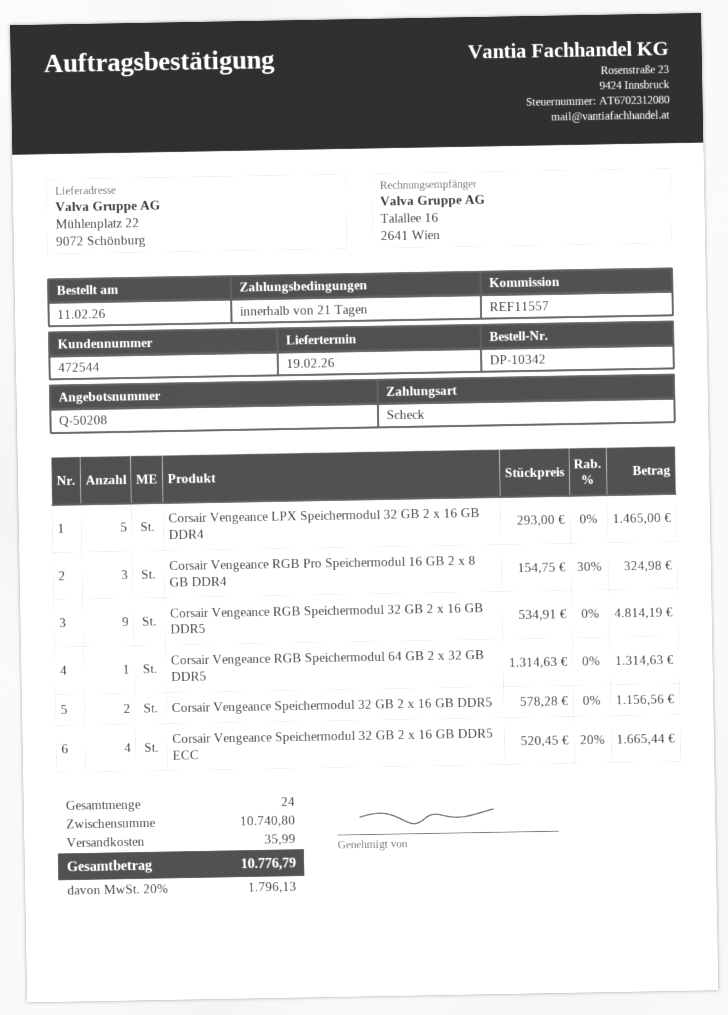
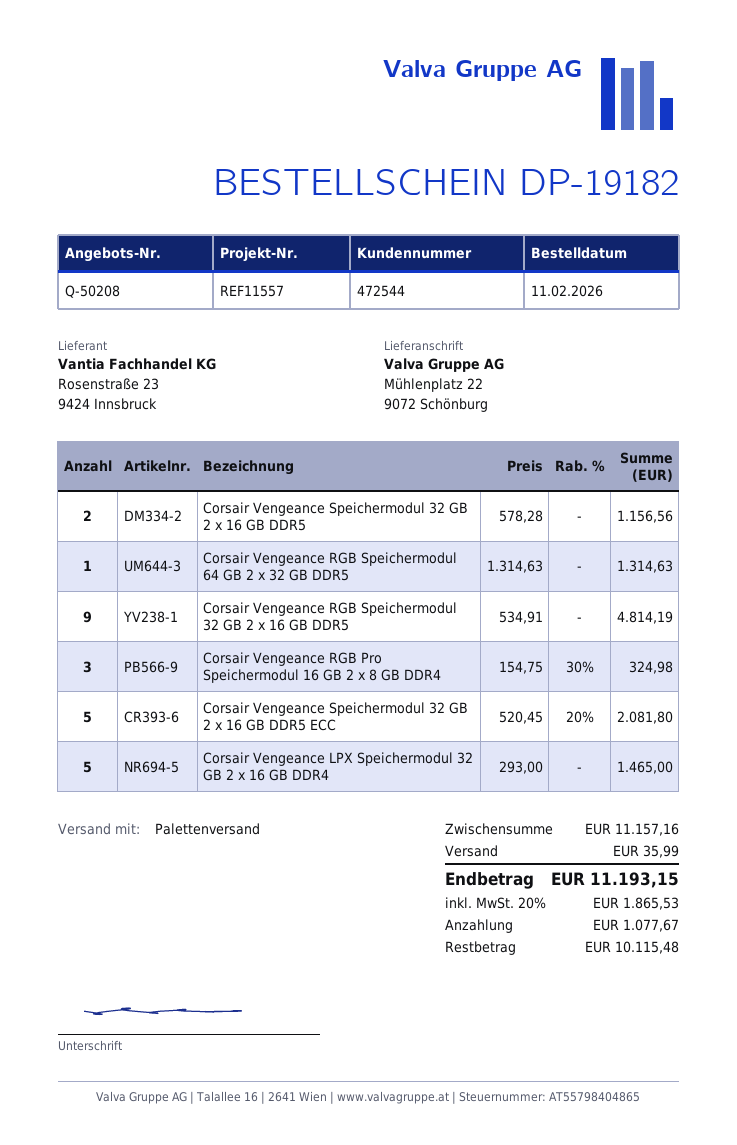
order number: DP-10342 -> DP-19182
Corsair Vengeance Speichermodul 32 GB 2 x 16 GB DDR5 ECC: 4 x 520.45 - 20% = 1665.44 -> 5 x 520.45 - 20% = 2081.80
subtotal: 10740.80 -> 11157.16
tax: 20% = 1796.13 -> 20% = 1865.53
total: 10776.79 -> 11193.15

